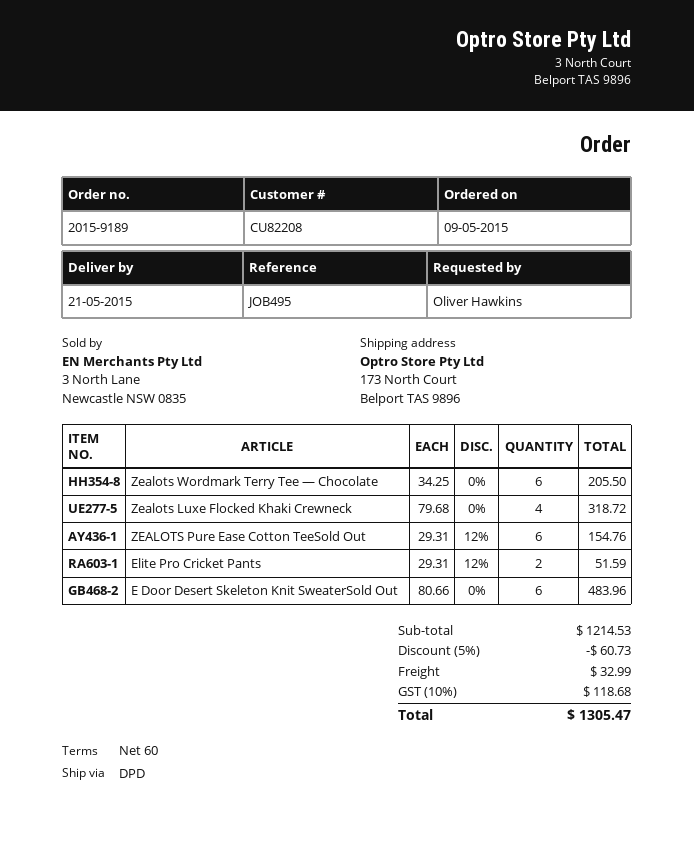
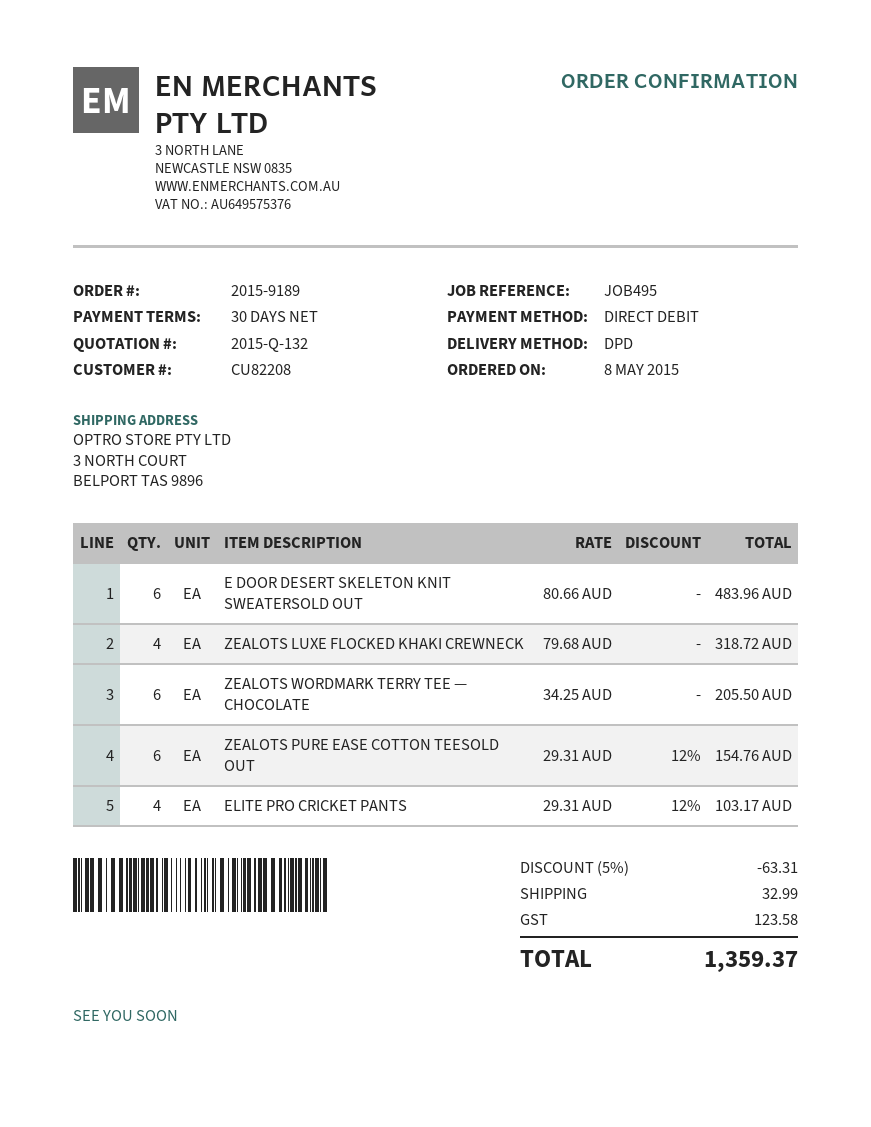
order date: 2015-05-09 -> 2015-05-08
payment terms: 60 days -> 30 days
ship to: 173 North Court, Belport TAS 9896 -> 3 NORTH COURT, BELPORT TAS 9896
Elite Pro Cricket Pants: 2 x 29.31 - 12% = 51.59 -> 4 x 29.31 - 12% = 103.17
discount: 5% = 60.73 -> 5% = 63.31
tax: 118.68 -> 123.58
total: 1305.47 -> 1359.37

